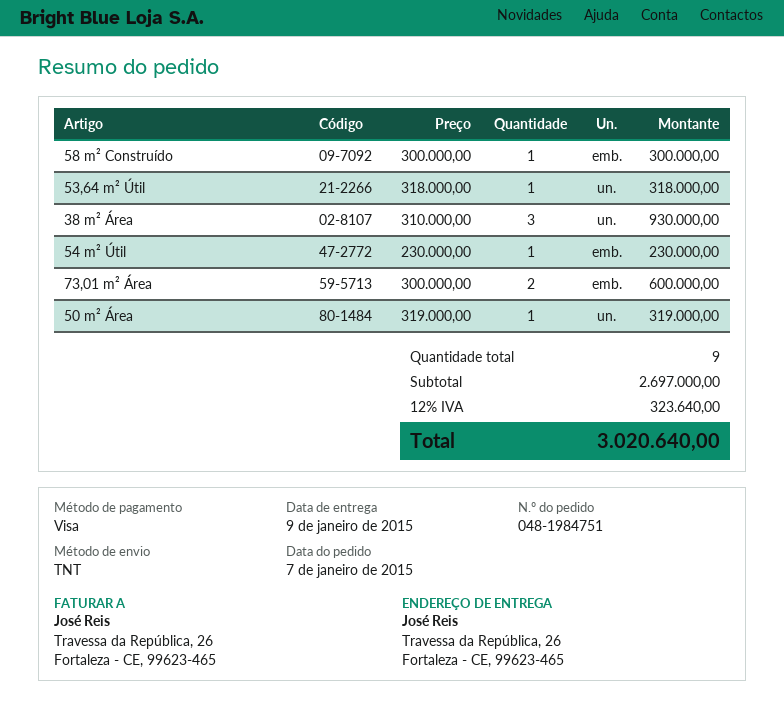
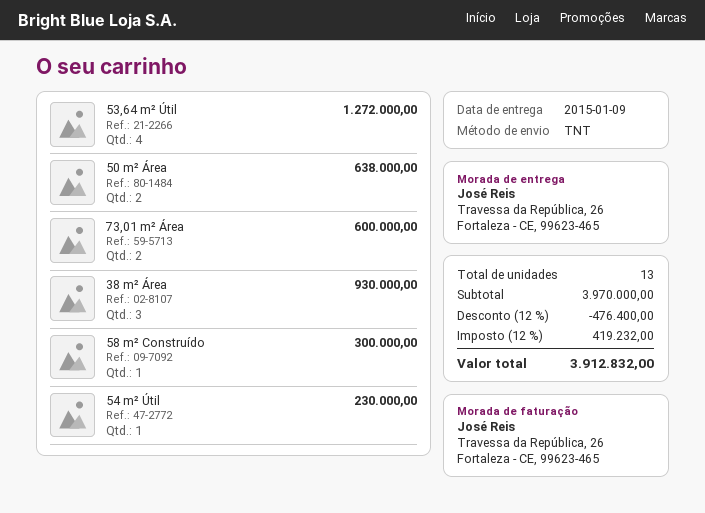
53,64 m² Útil: 1 for 318000.00 -> 4 for 1272000.00
50 m² Área: 1 for 319000.00 -> 2 for 638000.00
total quantity: 9 -> 13
subtotal: 2697000.00 -> 3970000.00
discount: none -> 12% = 476400.00
tax: 12% = 323640.00 -> 12% = 419232.00
total: 3020640.00 -> 3912832.00

